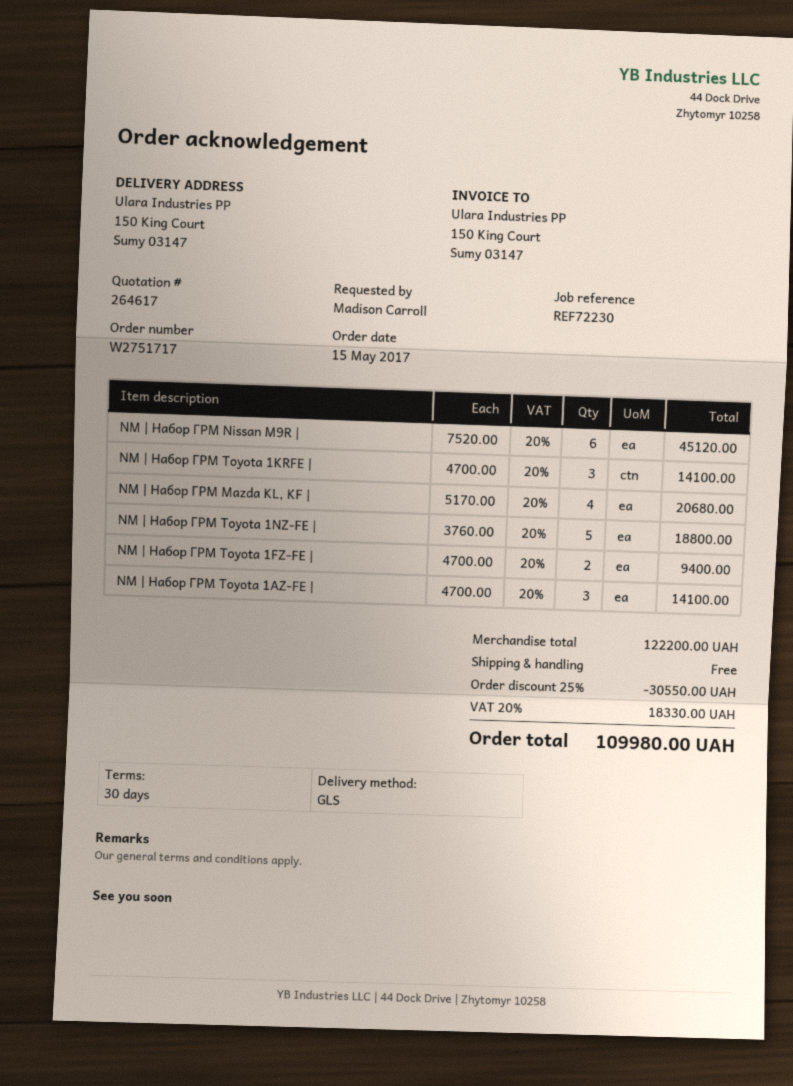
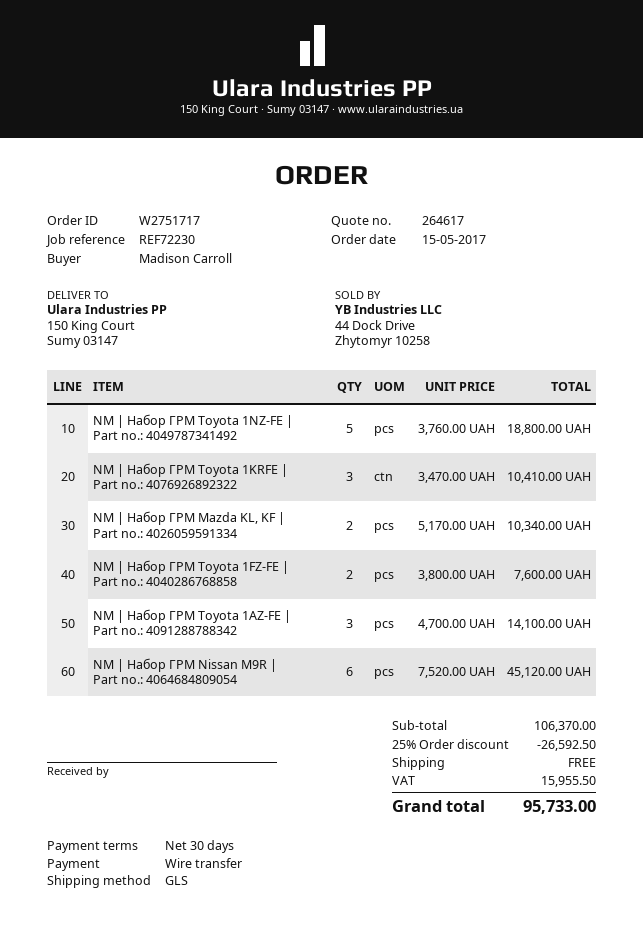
NM | Набор ГРМ Toyota 1KRFE |: 3 x 4700.00 = 14100.00 -> 3 x 3470.00 = 10410.00
NM | Набор ГРМ Mazda KL, KF |: 4 x 5170.00 = 20680.00 -> 2 x 5170.00 = 10340.00
NM | Набор ГРМ Toyota 1FZ-FE |: 2 x 4700.00 = 9400.00 -> 2 x 3800.00 = 7600.00
subtotal: 122200.00 -> 106370.00
discount: 25% = 30550.00 -> 25% = 26592.50
tax: 18330.00 -> 15955.50
total: 109980.00 -> 95733.00

